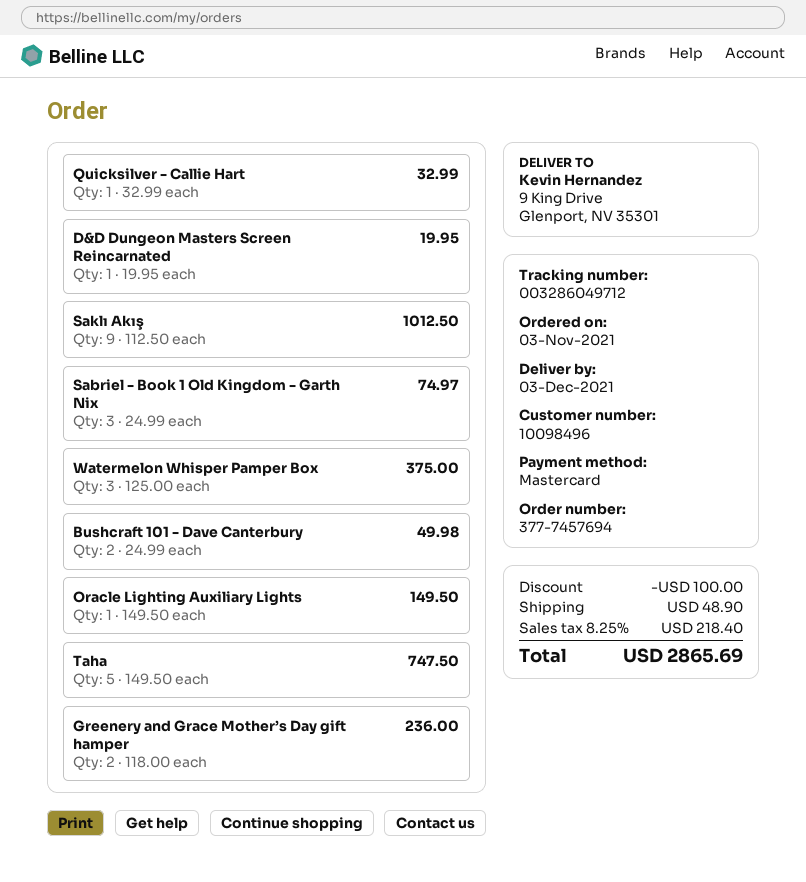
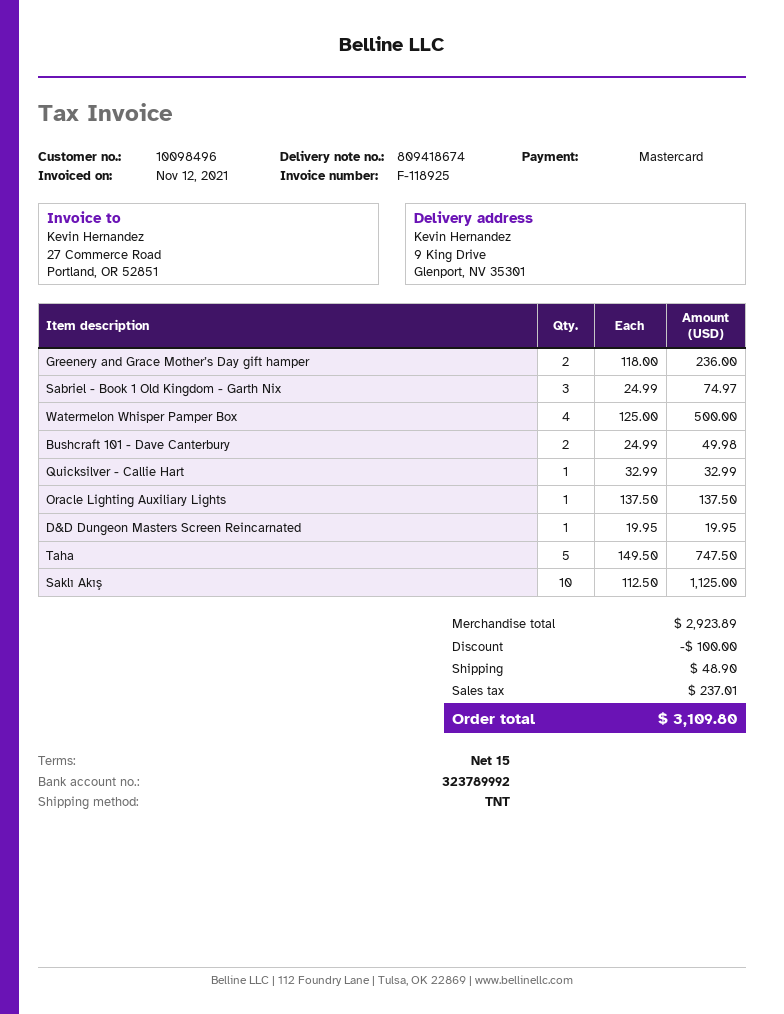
Saklı Akış: 9 x 112.50 = 1012.50 -> 10 x 112.50 = 1125.00
Watermelon Whisper Pamper Box: 3 x 125.00 = 375.00 -> 4 x 125.00 = 500.00
Oracle Lighting Auxiliary Lights: 1 x 149.50 = 149.50 -> 1 x 137.50 = 137.50
tax: 218.40 -> 237.01
total: 2865.69 -> 3109.80

